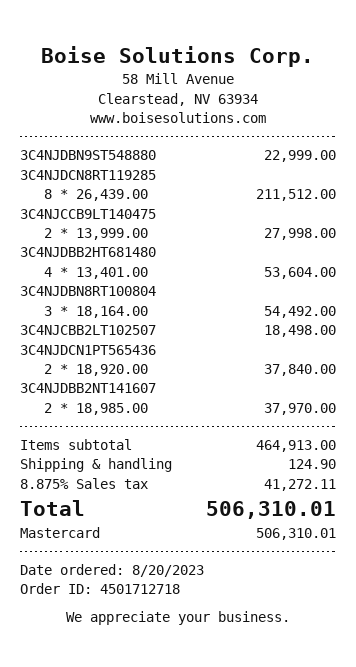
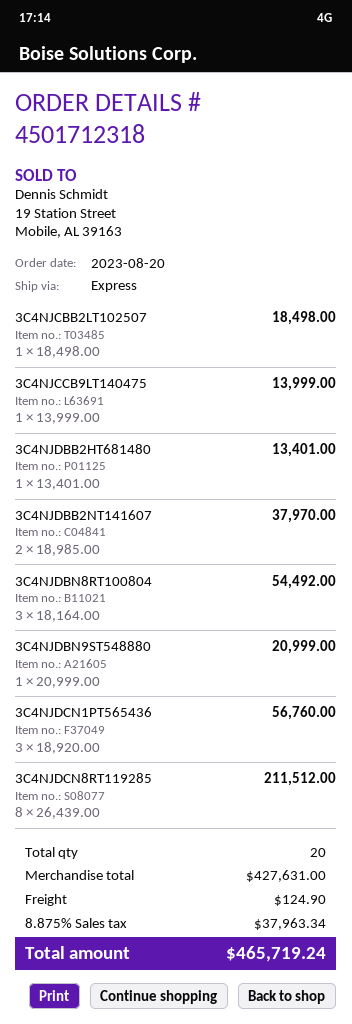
order number: 4501712718 -> 4501712318
3C4NJDBN9ST548880: 1 x 22999.00 = 22999.00 -> 1 x 20999.00 = 20999.00
3C4NJCCB9LT140475: 2 x 13999.00 = 27998.00 -> 1 x 13999.00 = 13999.00
3C4NJDBB2HT681480: 4 x 13401.00 = 53604.00 -> 1 x 13401.00 = 13401.00
3C4NJDCN1PT565436: 2 x 18920.00 = 37840.00 -> 3 x 18920.00 = 56760.00
subtotal: 464913.00 -> 427631.00
tax: 8.875% = 41272.11 -> 8.875% = 37963.34
total: 506310.01 -> 465719.24

